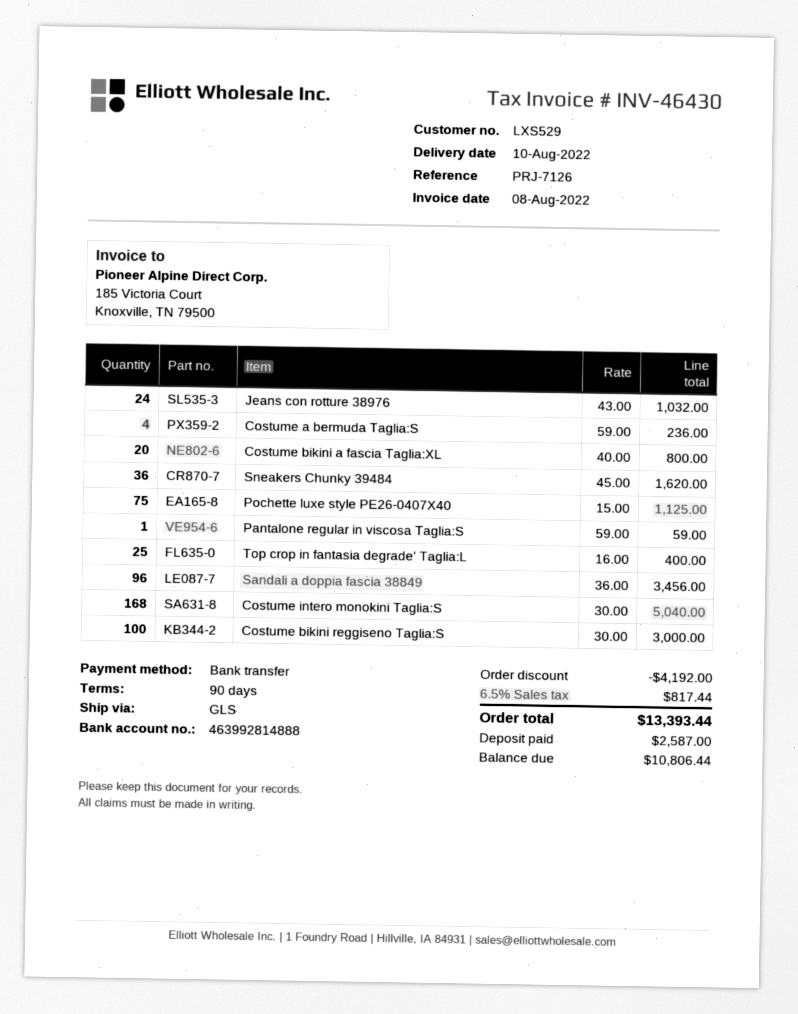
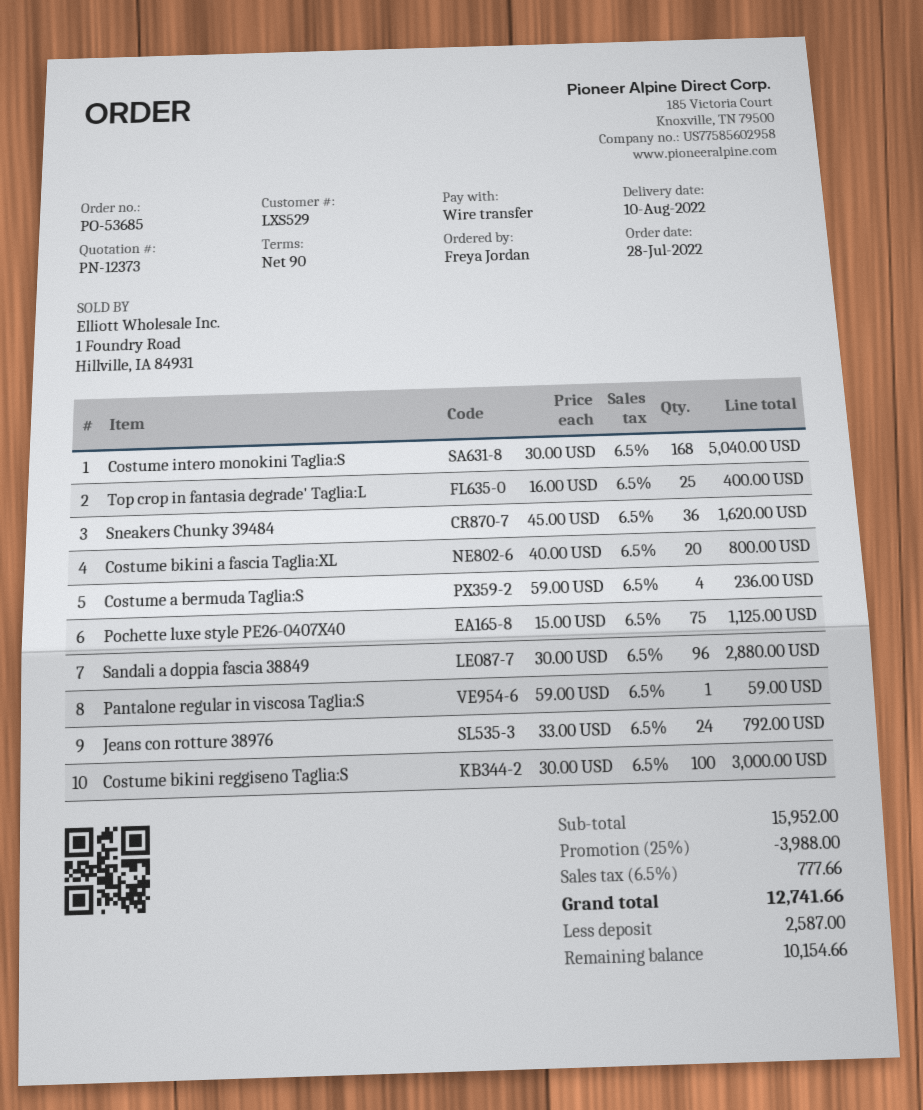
Jeans con rotture 38976: 24 x 43.00 = 1032.00 -> 24 x 33.00 = 792.00
Sandali a doppia fascia 38849: 96 x 36.00 = 3456.00 -> 96 x 30.00 = 2880.00
discount: 4192.00 -> 3988.00
tax: 6.5% = 817.44 -> 6.5% = 777.66
total: 13393.44 -> 12741.66
balance: 10806.44 -> 10154.66

